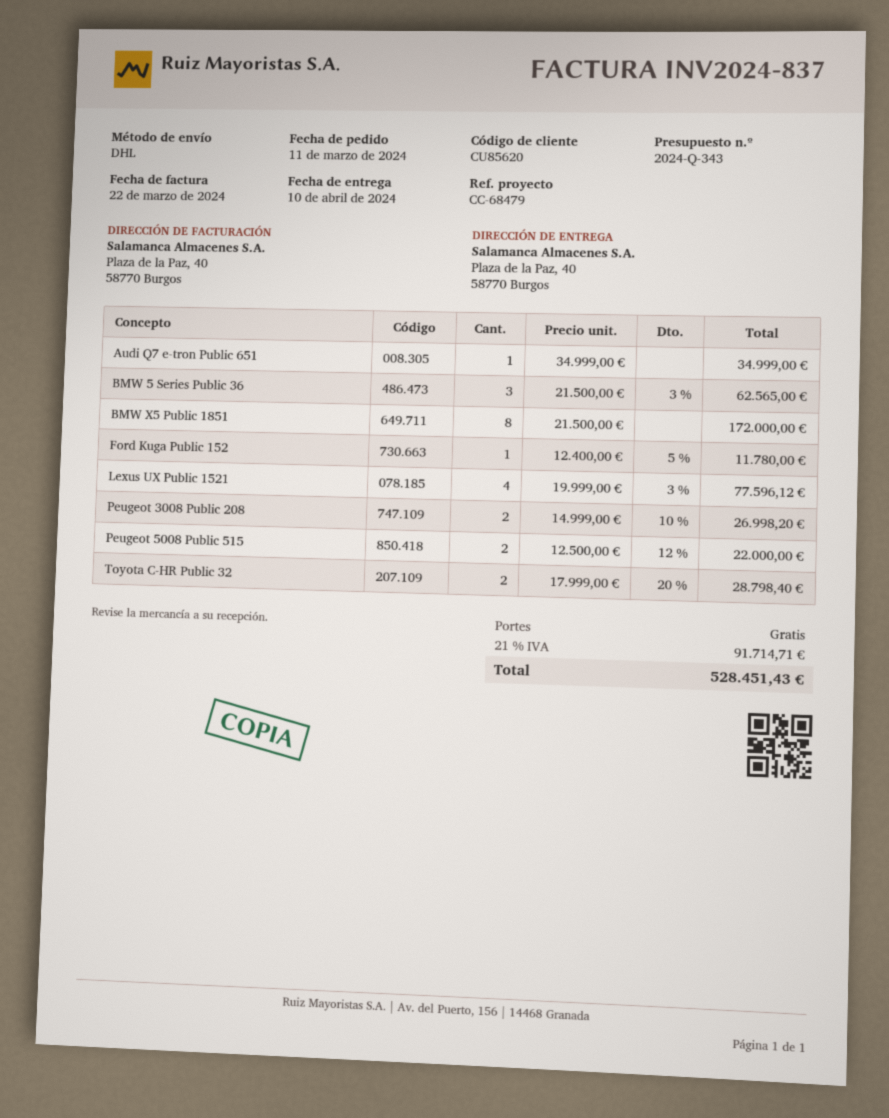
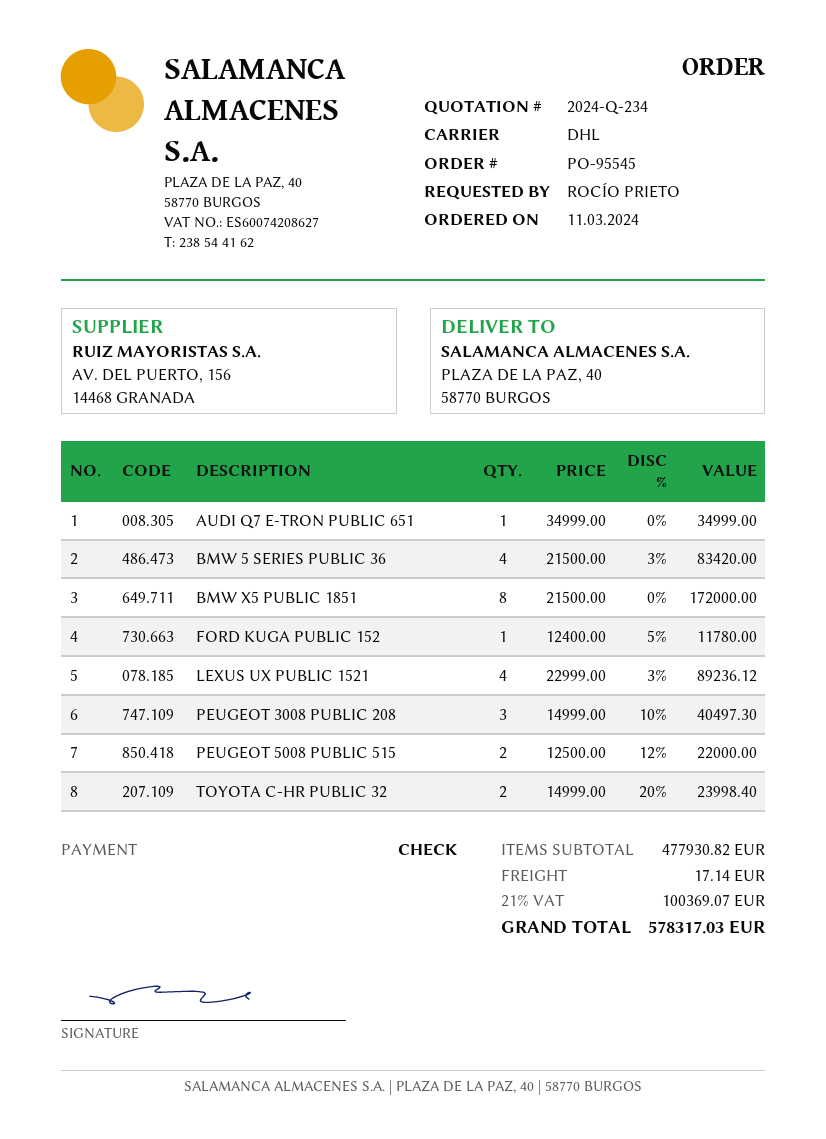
quote number: 2024-Q-343 -> 2024-Q-234
BMW 5 Series Public 36: 3 x 21500.00 - 3% = 62565.00 -> 4 x 21500.00 - 3% = 83420.00
Lexus UX Public 1521: 4 x 19999.00 - 3% = 77596.12 -> 4 x 22999.00 - 3% = 89236.12
Peugeot 3008 Public 208: 2 x 14999.00 - 10% = 26998.20 -> 3 x 14999.00 - 10% = 40497.30
Toyota C-HR Public 32: 2 x 17999.00 - 20% = 28798.40 -> 2 x 14999.00 - 20% = 23998.40
shipping: 0.00 -> 17.14
tax: 21% = 91714.71 -> 21% = 100369.07
total: 528451.43 -> 578317.03

